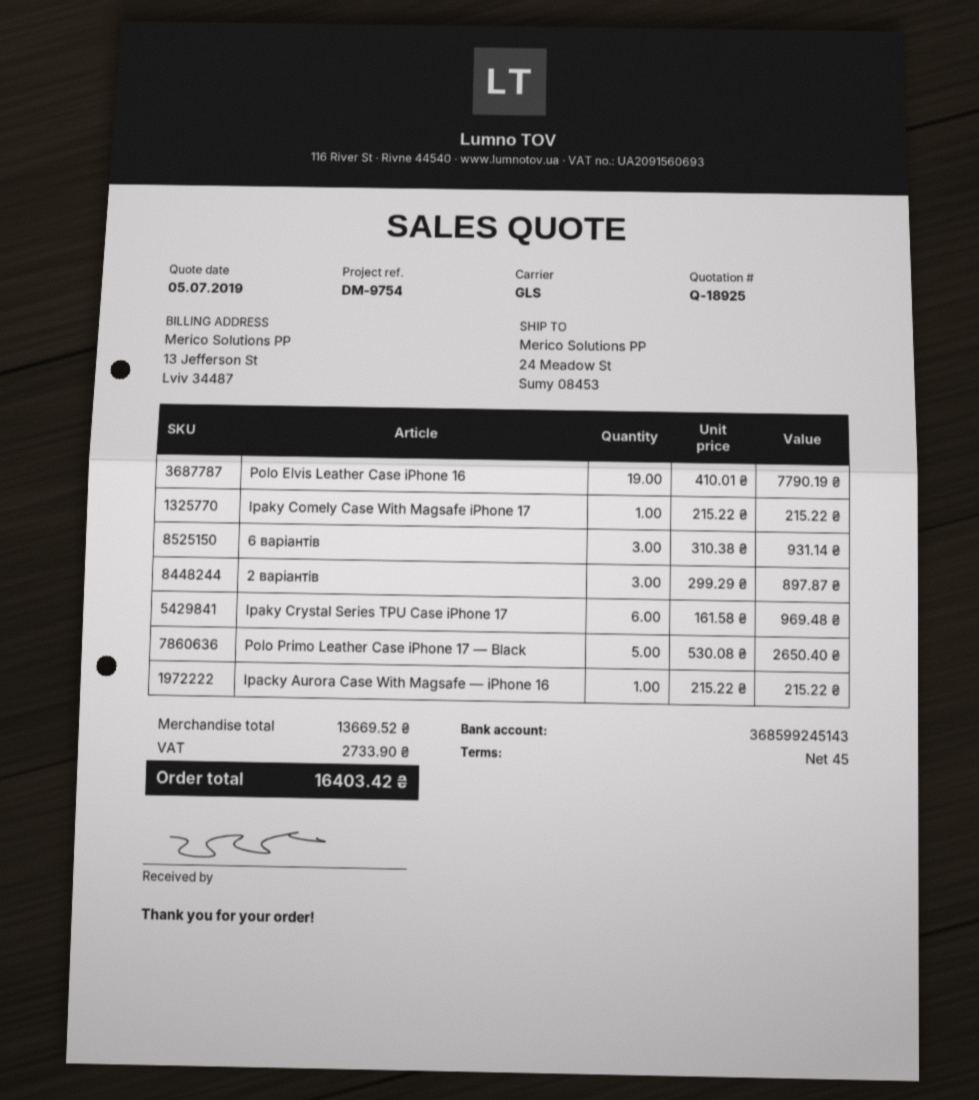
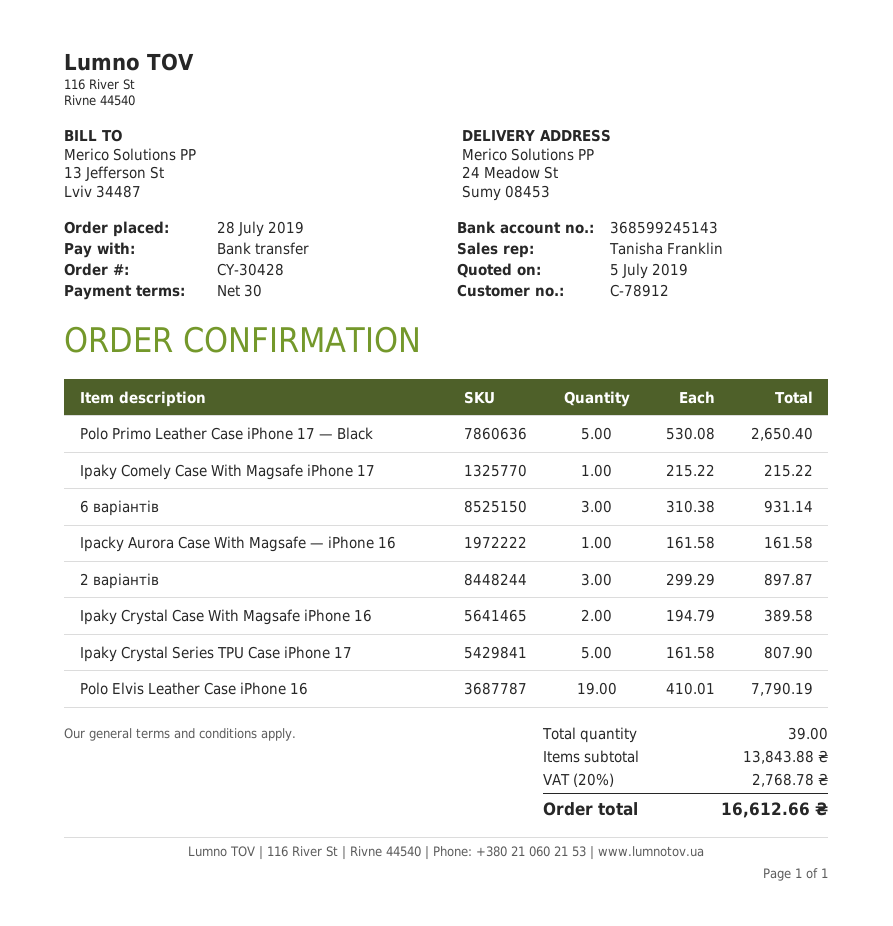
payment terms: 45 days -> 30 days
Ipaky Crystal Series TPU Case iPhone 17: 6 x 161.58 = 969.48 -> 5 x 161.58 = 807.90
Ipacky Aurora Case With Magsafe — iPhone 16: 1 x 215.22 = 215.22 -> 1 x 161.58 = 161.58
Ipaky Crystal Case With Magsafe iPhone 16: none -> 2 x 194.79 = 389.58
subtotal: 13669.52 -> 13843.88
tax: 2733.90 -> 2768.78
total: 16403.42 -> 16612.66

